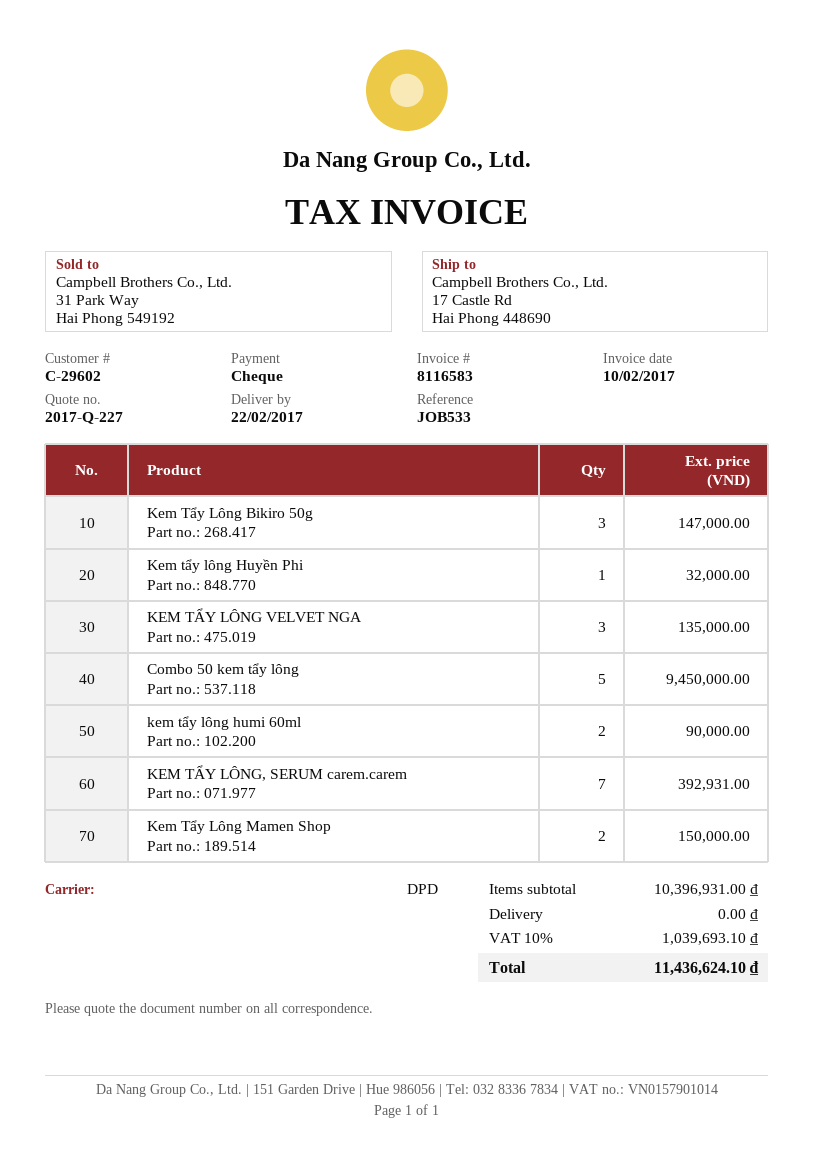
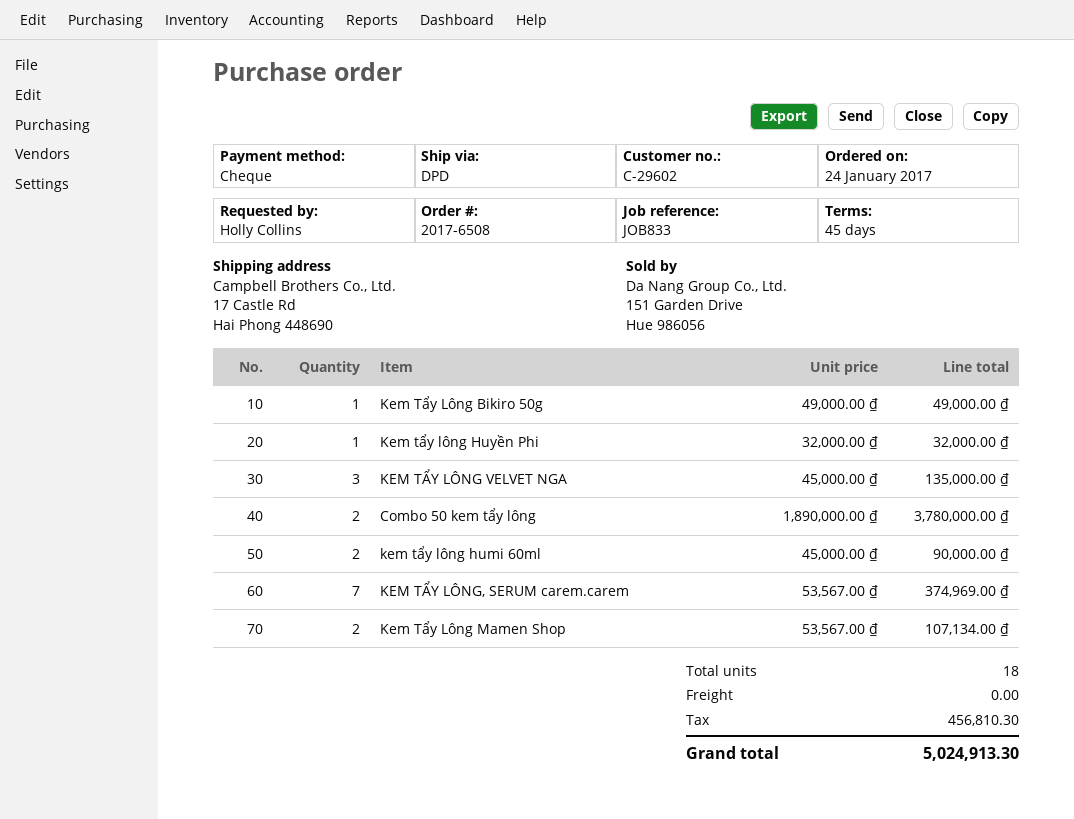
reference: JOB533 -> JOB833
Kem Tẩy Lông Bikiro 50g: 3 for 147000.00 -> 1 for 49000.00
Combo 50 kem tẩy lông: 5 for 9450000.00 -> 2 for 3780000.00
KEM TẨY LÔNG, SERUM carem.carem: 7 for 392931.00 -> 7 for 374969.00
Kem Tẩy Lông Mamen Shop: 2 for 150000.00 -> 2 for 107134.00
tax: 1039693.10 -> 456810.30
total: 11436624.10 -> 5024913.30

